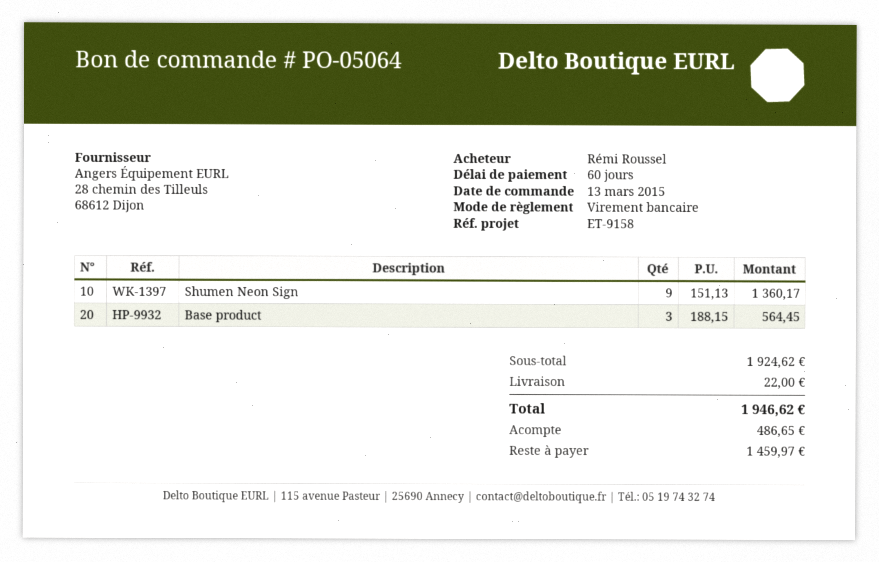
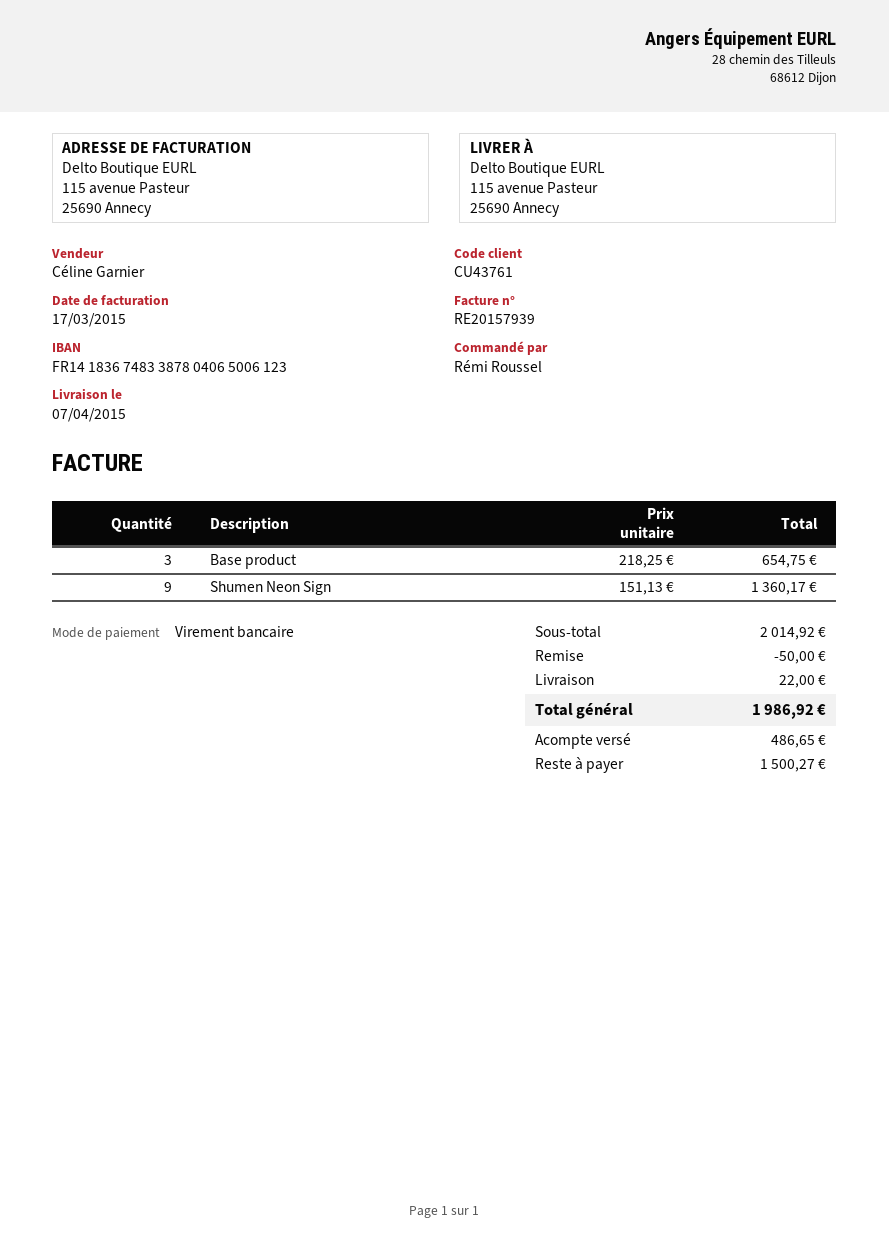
Base product: 3 x 188.15 = 564.45 -> 3 x 218.25 = 654.75
subtotal: 1924.62 -> 2014.92
discount: none -> 50.00
total: 1946.62 -> 1986.92
balance: 1459.97 -> 1500.27

